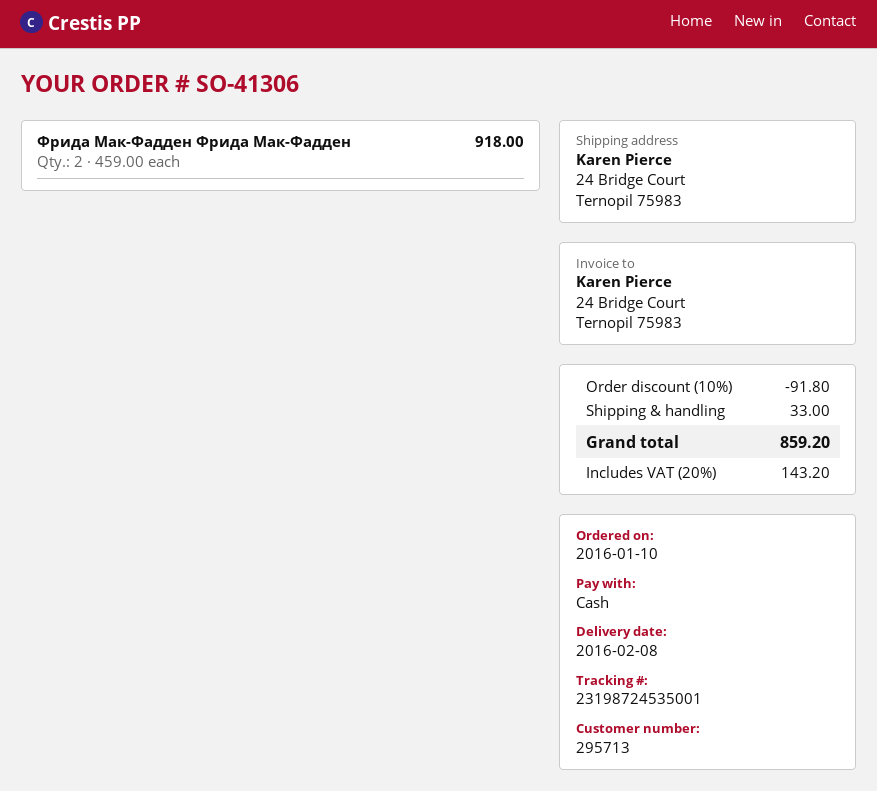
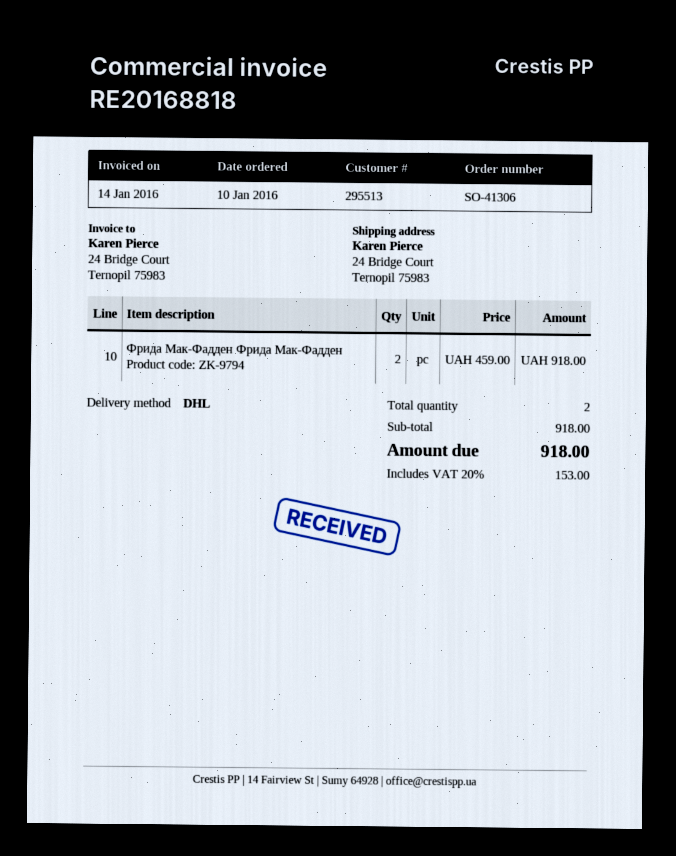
customer number: 295713 -> 295513
discount: 10% = 91.80 -> none
shipping: 33.00 -> none
tax: 20% = 143.20 -> 20% = 153.00
total: 859.20 -> 918.00

